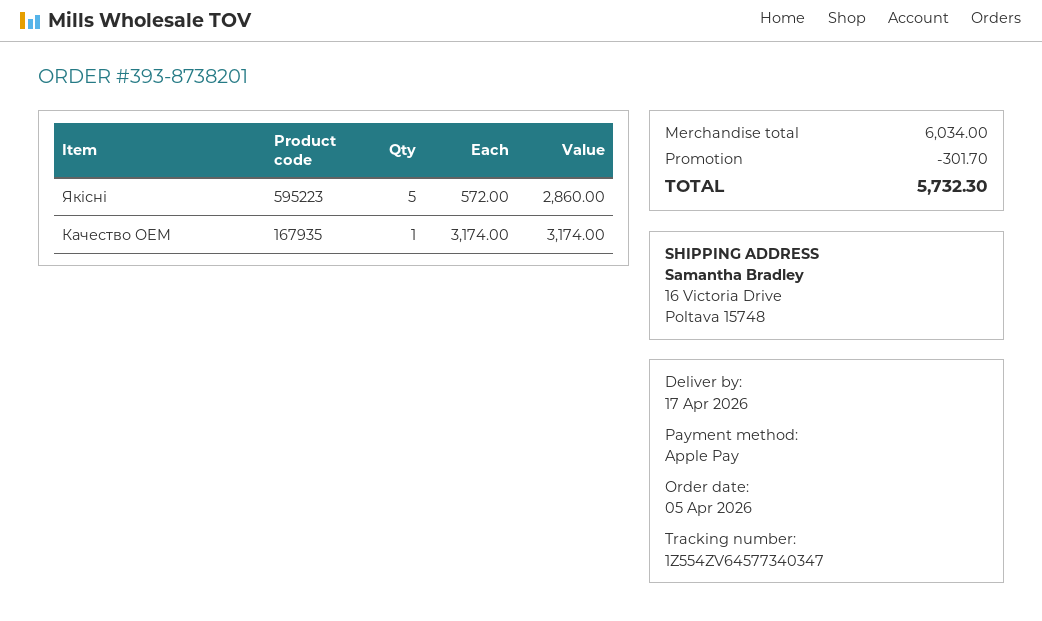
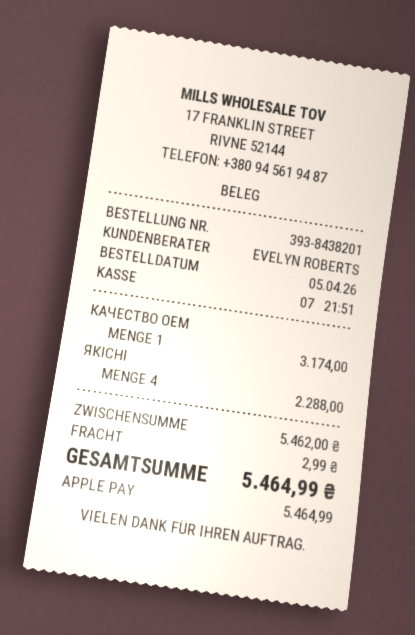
order number: 393-8738201 -> 393-8438201
Якісні: 5 for 2860.00 -> 4 for 2288.00
subtotal: 6034.00 -> 5462.00
discount: 301.70 -> none
shipping: none -> 2.99
total: 5732.30 -> 5464.99

